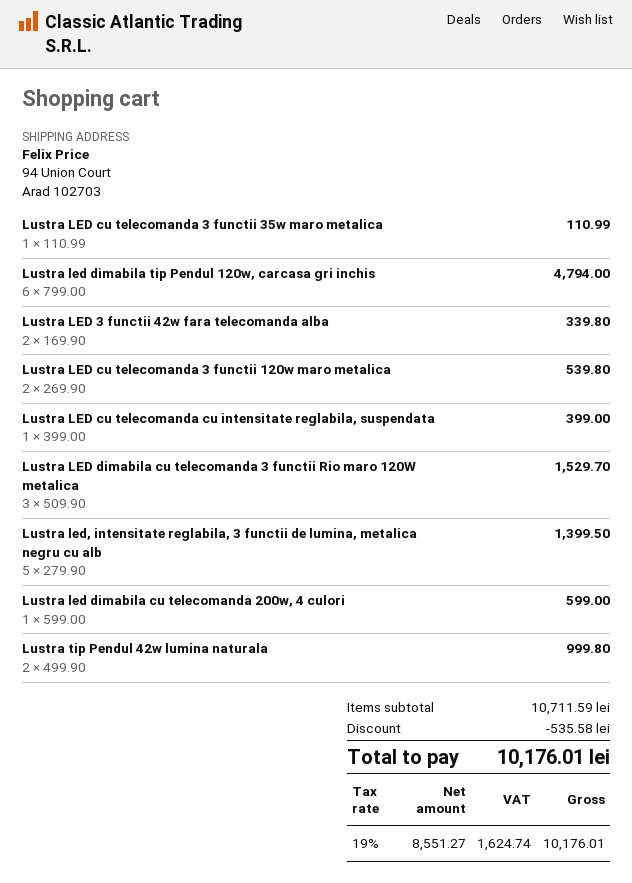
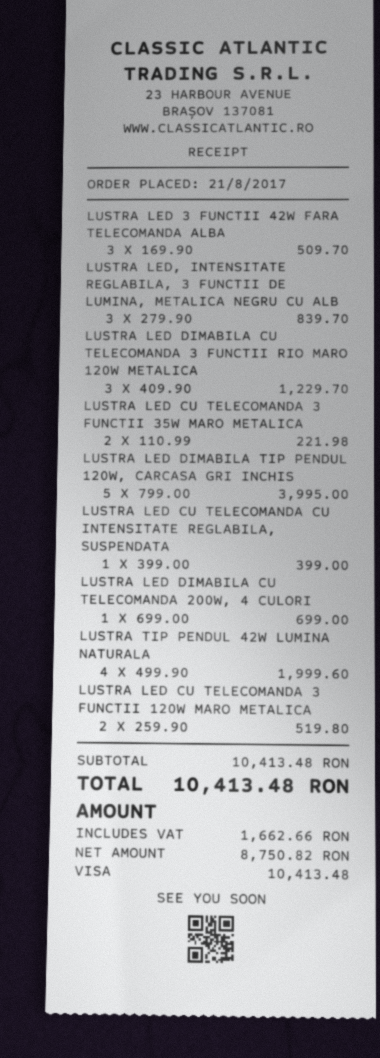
Lustra LED cu telecomanda 3 functii 35w maro metalica: 1 x 110.99 = 110.99 -> 2 x 110.99 = 221.98
Lustra led dimabila tip Pendul 120w, carcasa gri inchis: 6 x 799.00 = 4794.00 -> 5 x 799.00 = 3995.00
Lustra LED 3 functii 42w fara telecomanda alba: 2 x 169.90 = 339.80 -> 3 x 169.90 = 509.70
Lustra LED cu telecomanda 3 functii 120w maro metalica: 2 x 269.90 = 539.80 -> 2 x 259.90 = 519.80
Lustra LED dimabila cu telecomanda 3 functii Rio maro 120W metalica: 3 x 509.90 = 1529.70 -> 3 x 409.90 = 1229.70
Lustra led, intensitate reglabila, 3 functii de lumina, metalica negru cu alb: 5 x 279.90 = 1399.50 -> 3 x 279.90 = 839.70
Lustra led dimabila cu telecomanda 200w, 4 culori: 1 x 599.00 = 599.00 -> 1 x 699.00 = 699.00
Lustra tip Pendul 42w lumina naturala: 2 x 499.90 = 999.80 -> 4 x 499.90 = 1999.60
subtotal: 10711.59 -> 10413.48
discount: 535.58 -> none
net: 8551.27 -> 8750.82
tax: 1624.74 -> 1662.66
total: 10176.01 -> 10413.48

